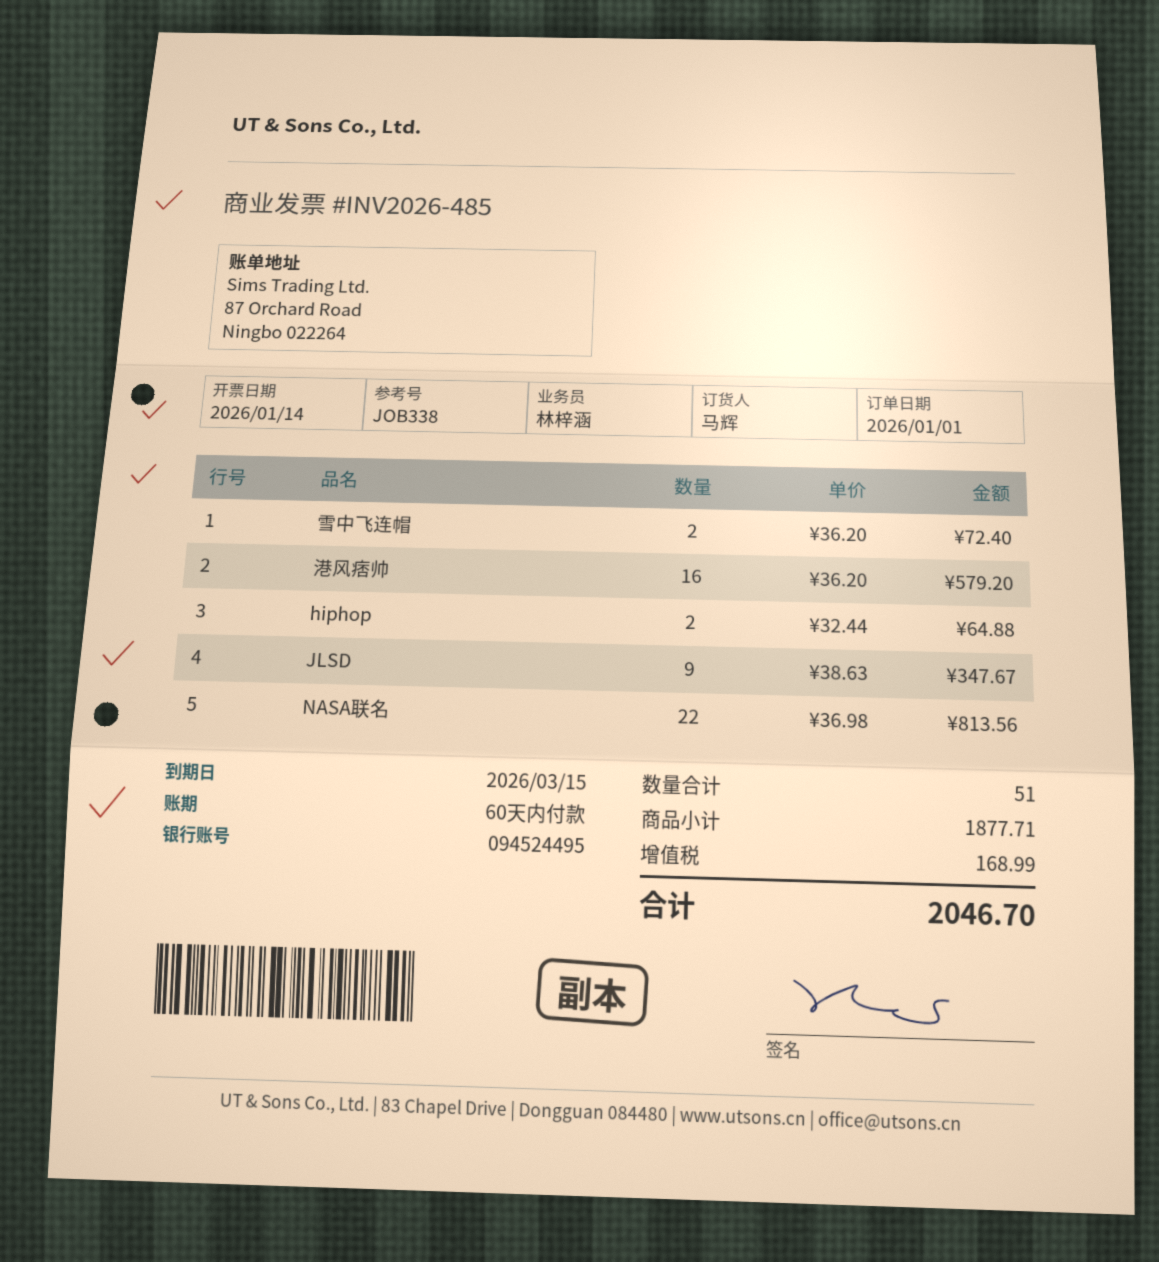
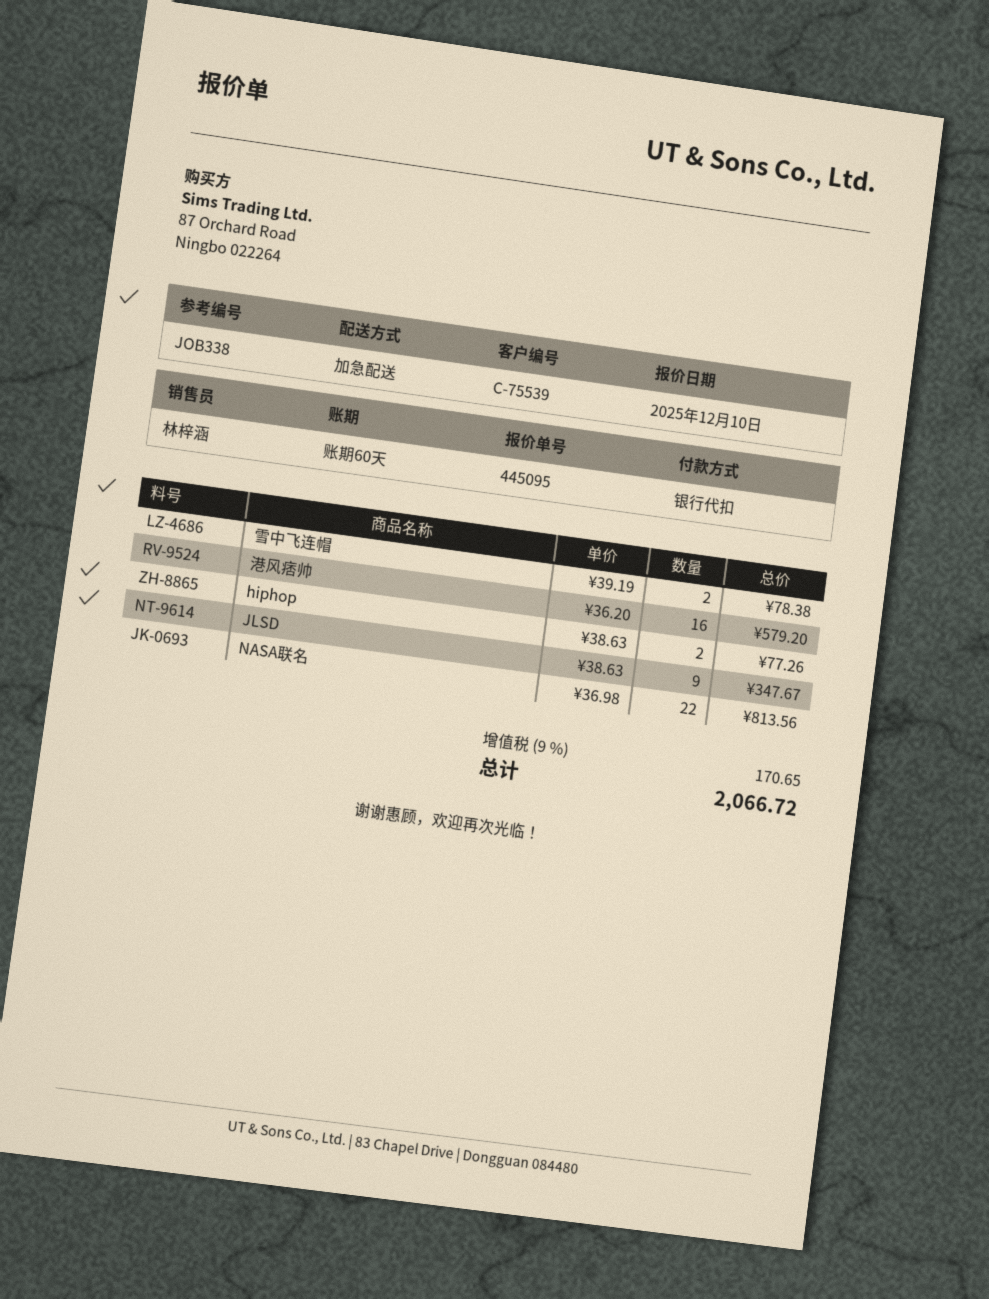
雪中飞连帽: 2 x 36.20 = 72.40 -> 2 x 39.19 = 78.38
hiphop: 2 x 32.44 = 64.88 -> 2 x 38.63 = 77.26
tax: 168.99 -> 170.65
total: 2046.70 -> 2066.72

